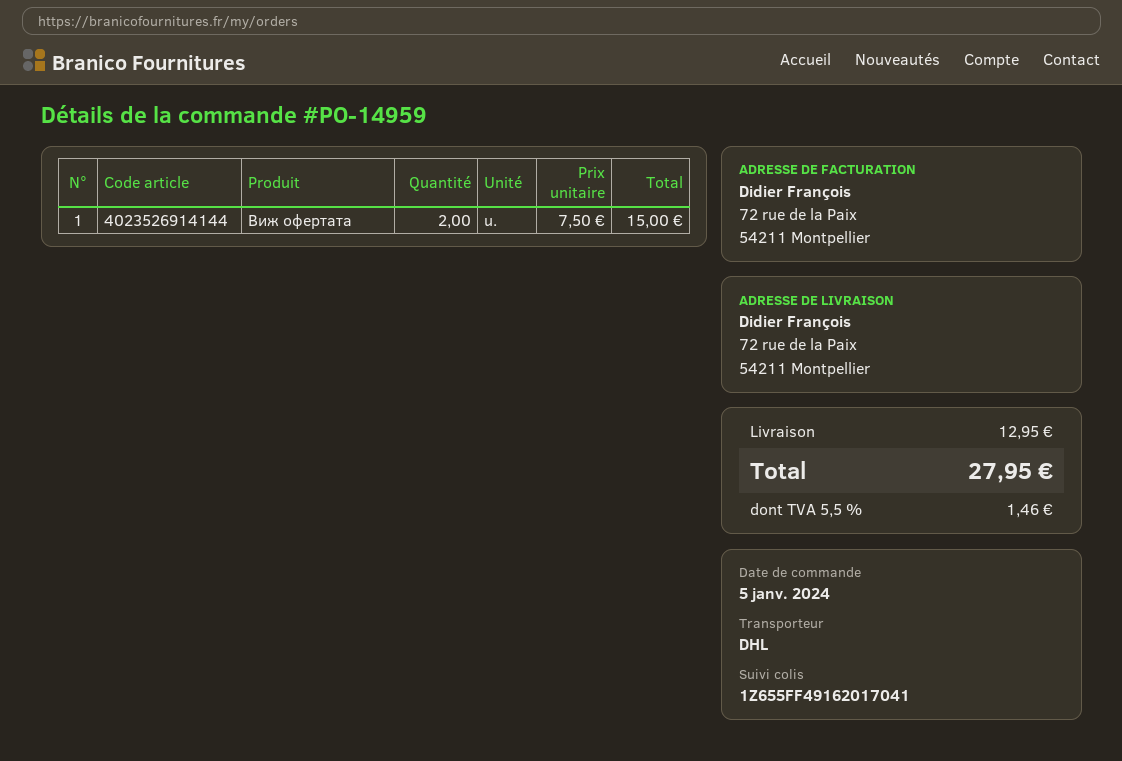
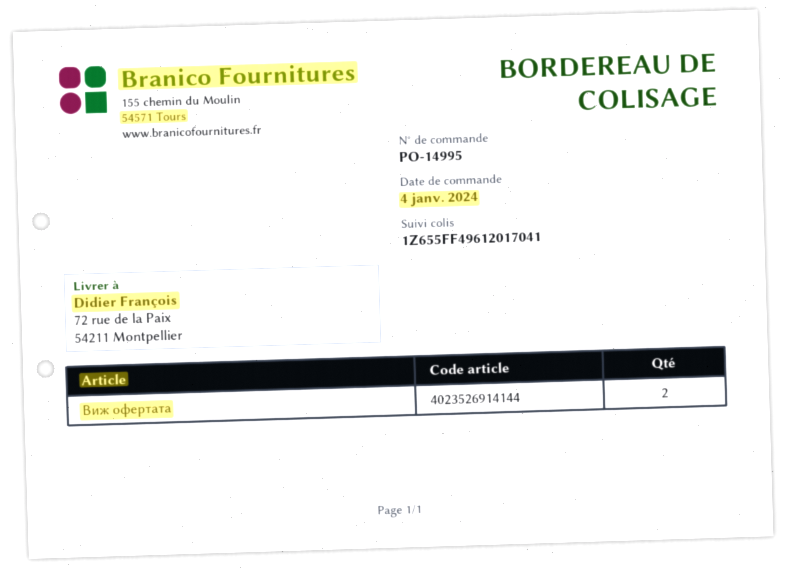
order number: PO-14959 -> PO-14995
order date: 2024-01-05 -> 2024-01-04
tracking number: 1Z655FF49162017041 -> 1Z655FF49612017041

